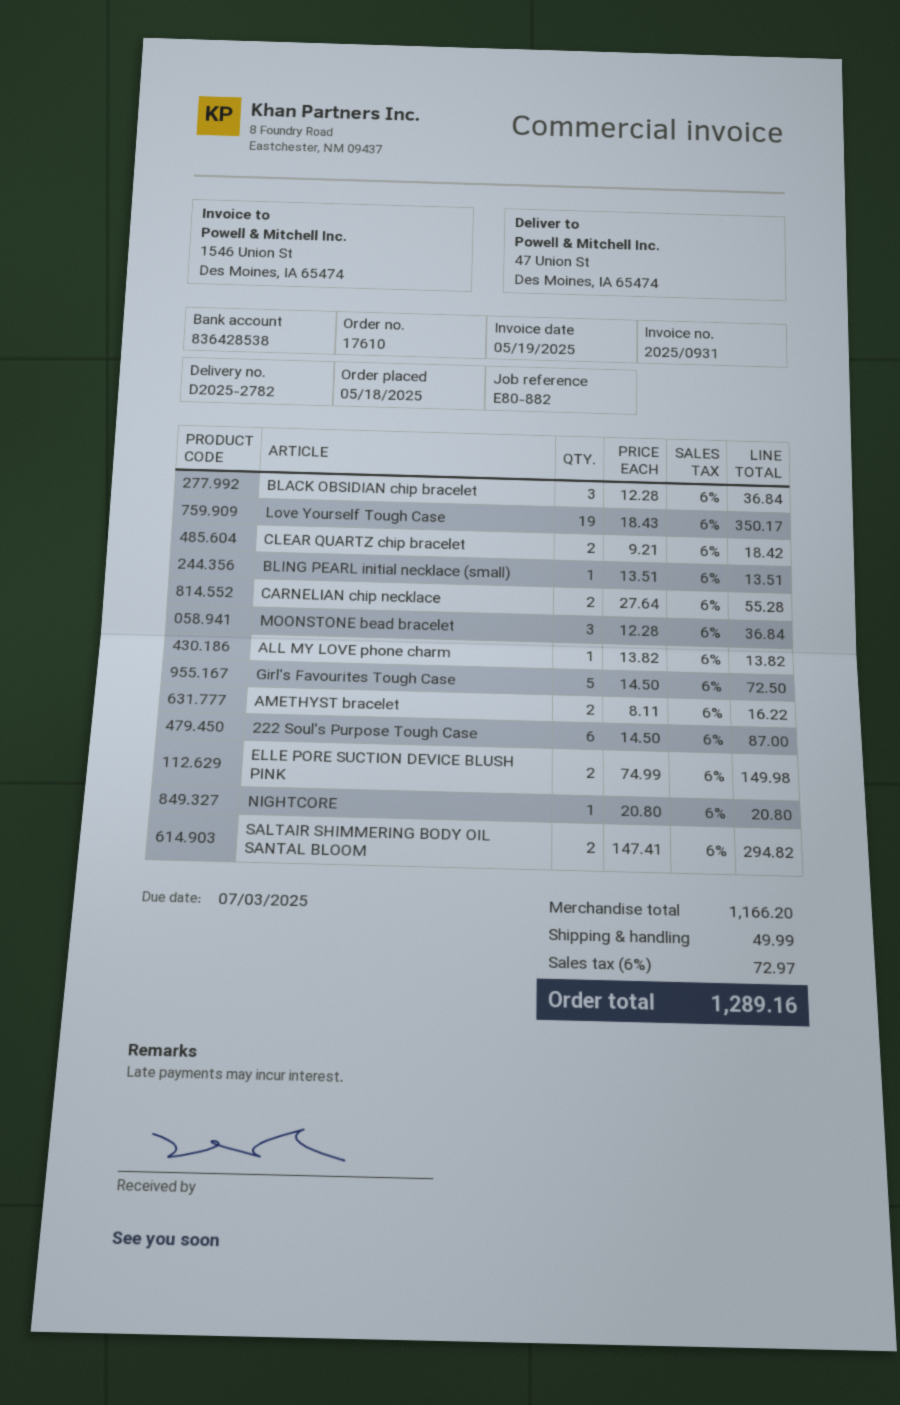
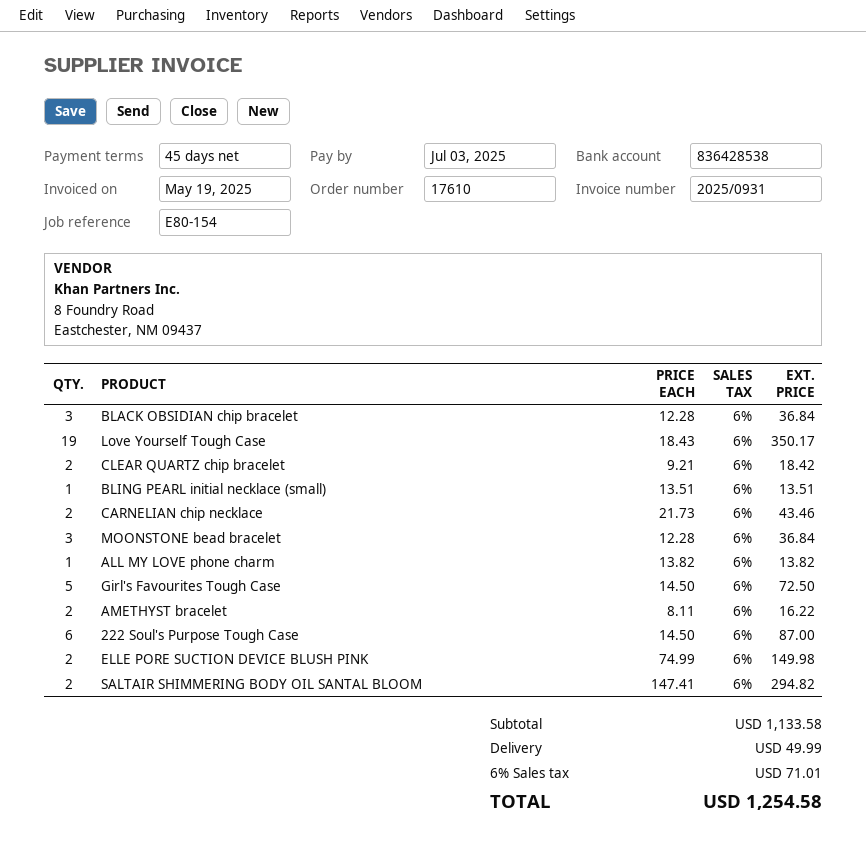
reference: E80-882 -> E80-154
CARNELIAN chip necklace: 2 x 27.64 = 55.28 -> 2 x 21.73 = 43.46
NIGHTCORE: 1 x 20.80 = 20.80 -> none
subtotal: 1166.20 -> 1133.58
tax: 6% = 72.97 -> 6% = 71.01
total: 1289.16 -> 1254.58

